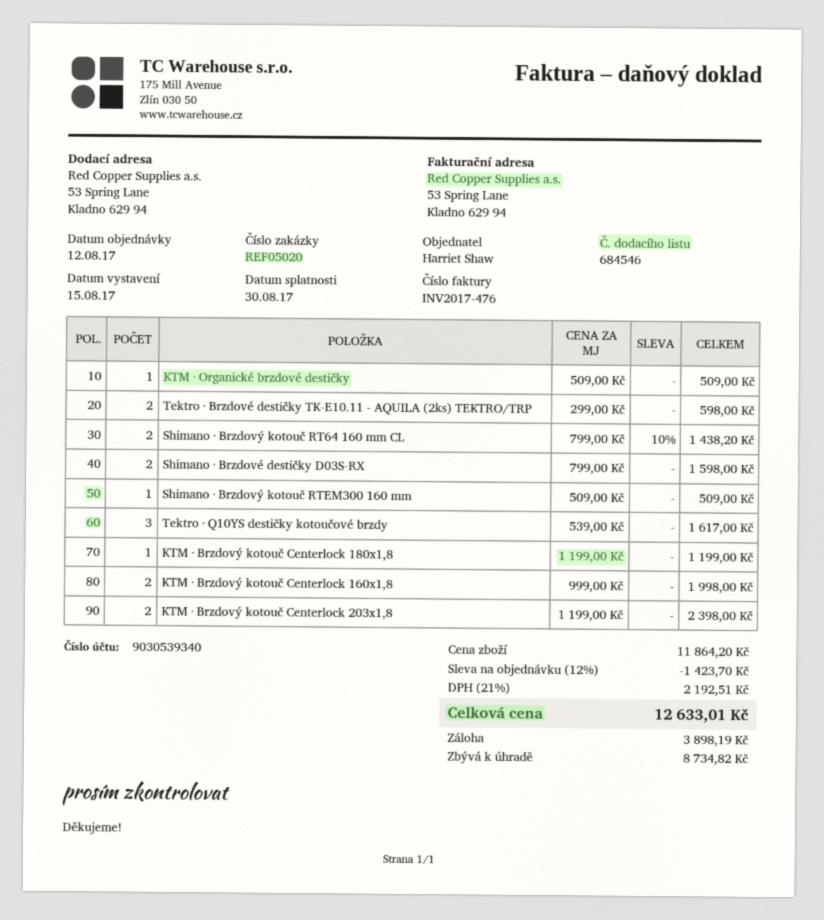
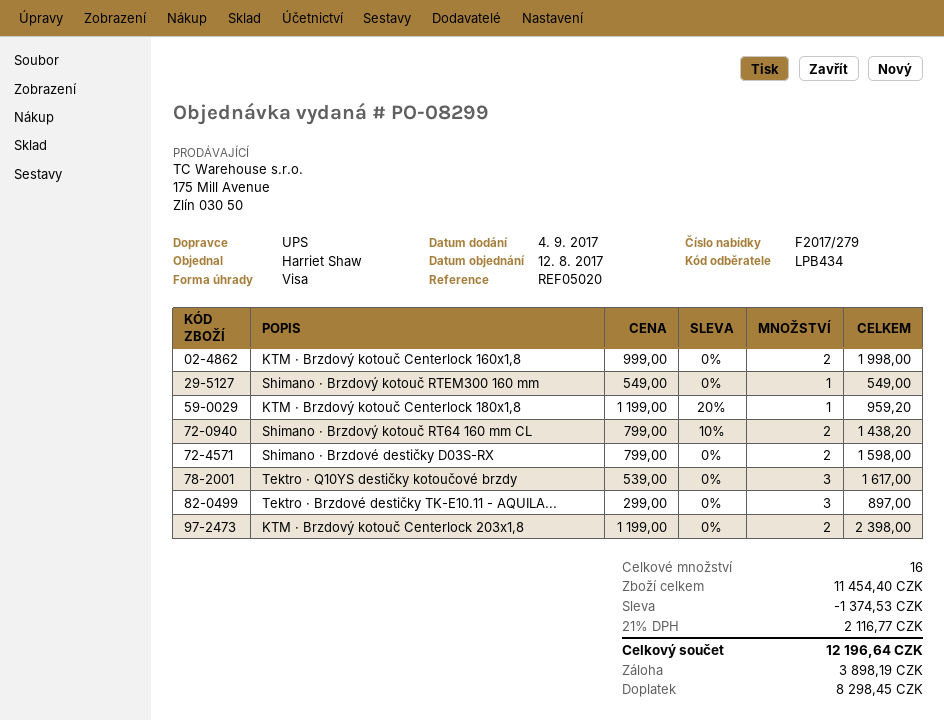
KTM · Organické brzdové destičky: 1 x 509.00 = 509.00 -> none
Tektro · Brzdové destičky TK-E10.11 - AQUILA (2ks) TEKTRO/TRP: 2 x 299.00 = 598.00 -> 3 x 299.00 = 897.00
Shimano · Brzdový kotouč RTEM300 160 mm: 1 x 509.00 = 509.00 -> 1 x 549.00 = 549.00
KTM · Brzdový kotouč Centerlock 180x1,8: 1 x 1199.00 = 1199.00 -> 1 x 1199.00 - 20% = 959.20
subtotal: 11864.20 -> 11454.40
discount: 1423.70 -> 1374.53
tax: 21% = 2192.51 -> 21% = 2116.77
total: 12633.01 -> 12196.64
balance: 8734.82 -> 8298.45

